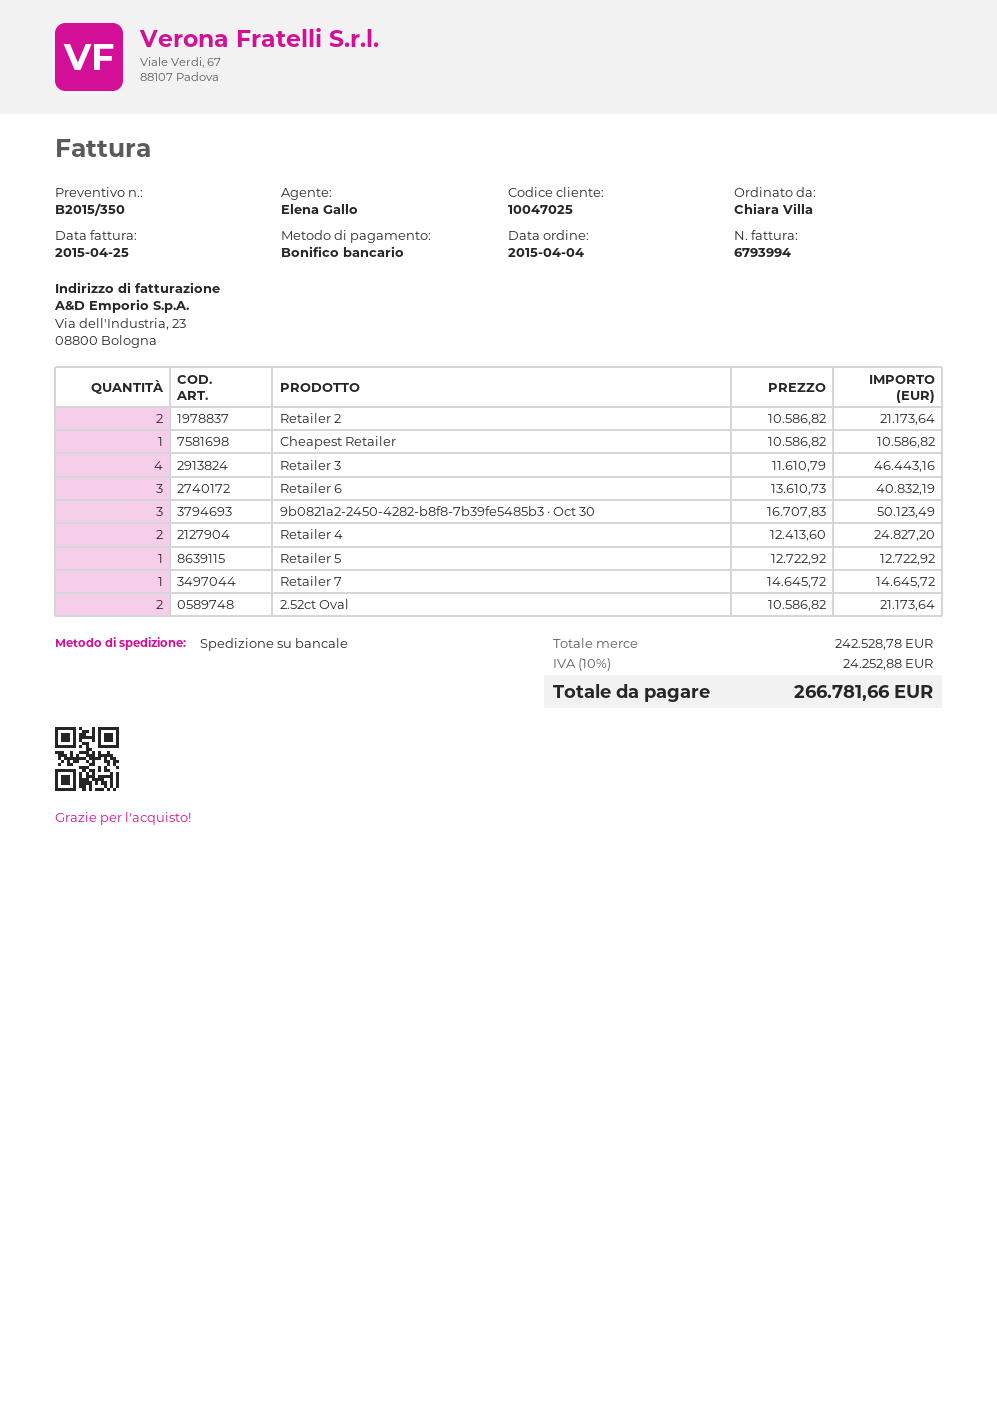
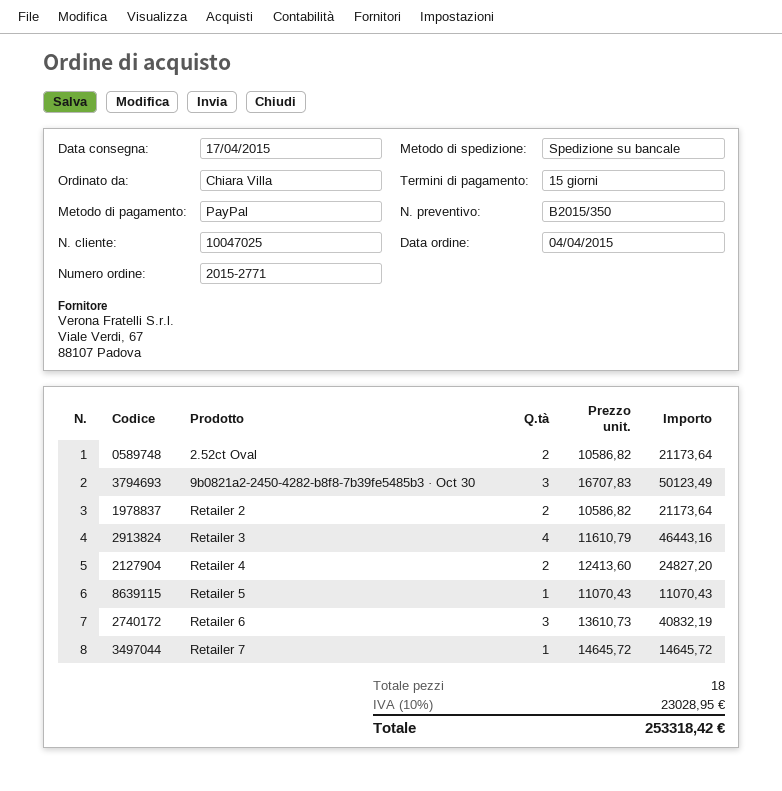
payment method: bank transfer -> PayPal
Cheapest Retailer: 1 x 10586.82 = 10586.82 -> none
Retailer 5: 1 x 12722.92 = 12722.92 -> 1 x 11070.43 = 11070.43
tax: 10% = 24252.88 -> 10% = 23028.95
total: 266781.66 -> 253318.42

